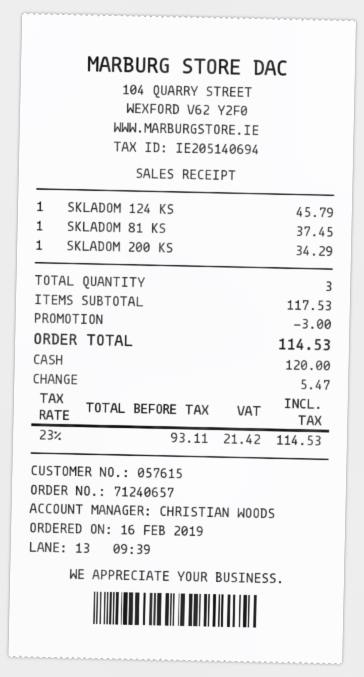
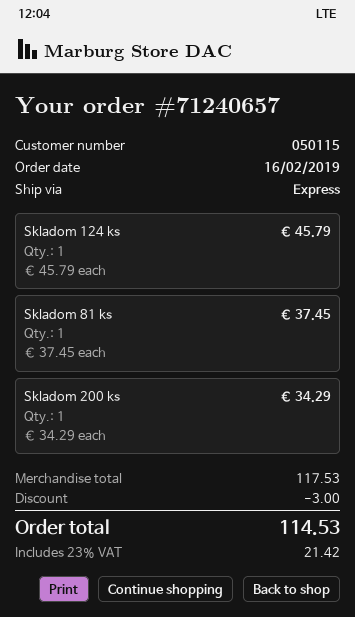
customer number: 057615 -> 050115

